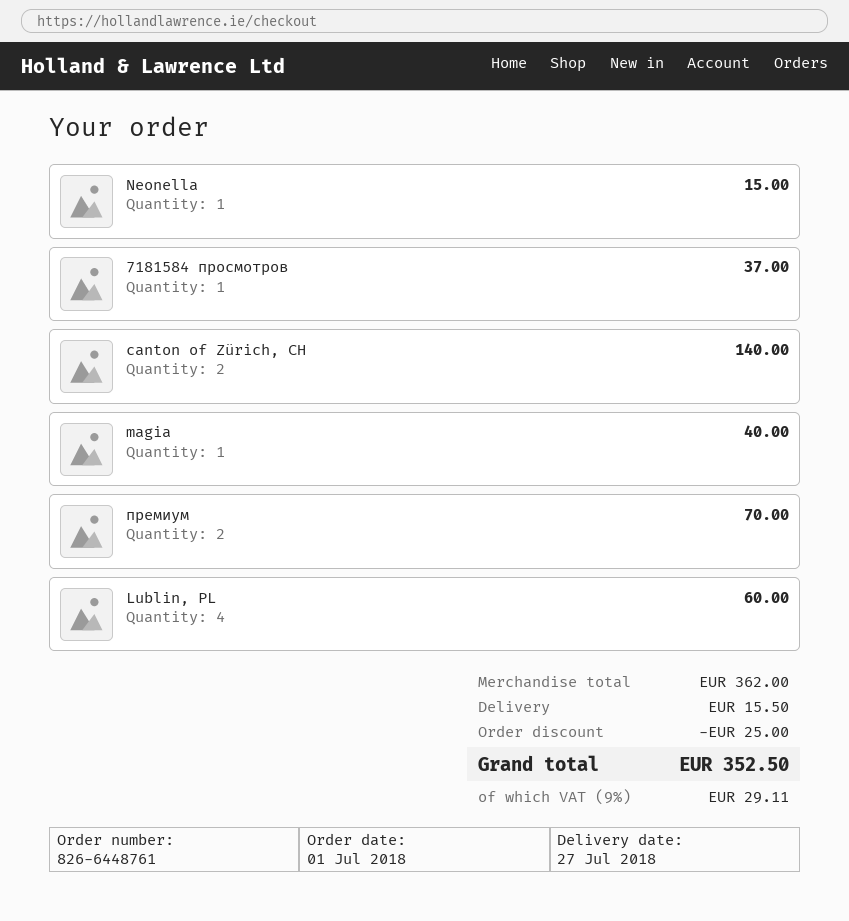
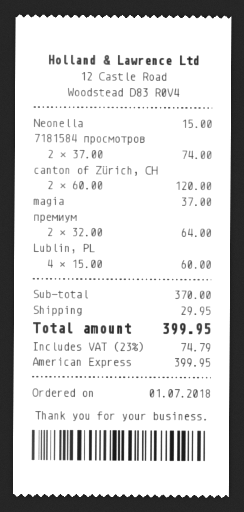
7181584 просмотров: 1 for 37.00 -> 2 for 74.00
canton of Zürich, CH: 2 for 140.00 -> 2 for 120.00
magia: 1 for 40.00 -> 1 for 37.00
премиум: 2 for 70.00 -> 2 for 64.00
subtotal: 362.00 -> 370.00
discount: 25.00 -> none
shipping: 15.50 -> 29.95
tax: 9% = 29.11 -> 23% = 74.79
total: 352.50 -> 399.95

